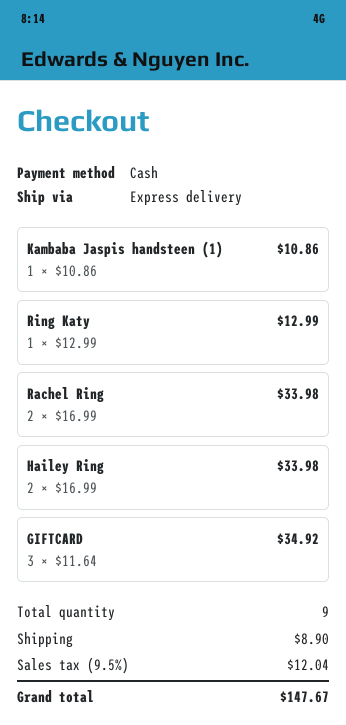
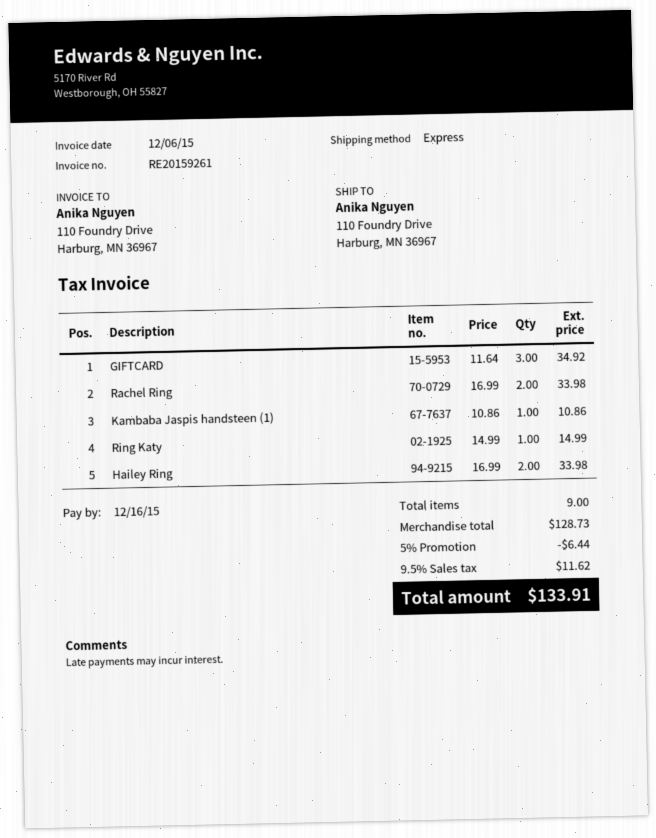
Ring Katy: 1 x 12.99 = 12.99 -> 1 x 14.99 = 14.99
discount: none -> 5% = 6.44
shipping: 8.90 -> none
tax: 9.5% = 12.04 -> 9.5% = 11.62
total: 147.67 -> 133.91

